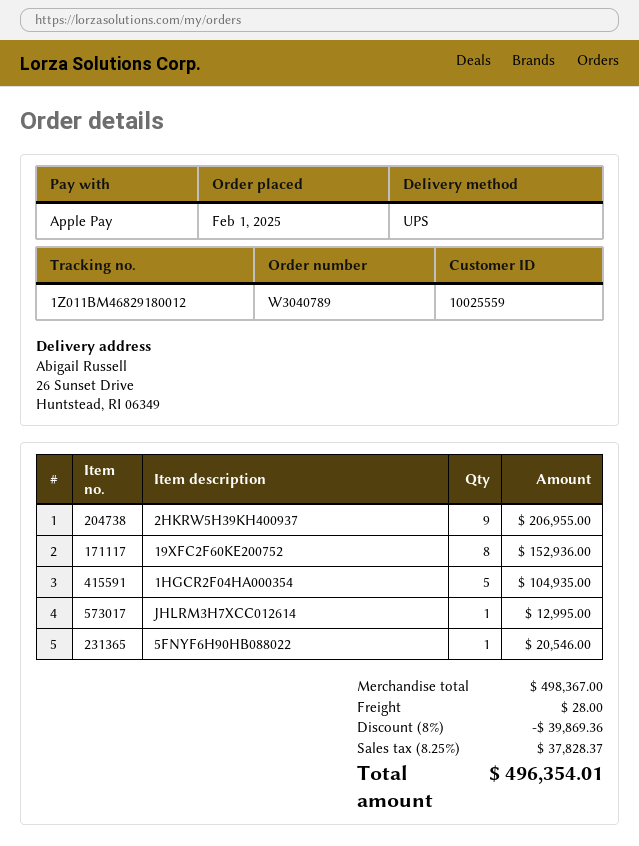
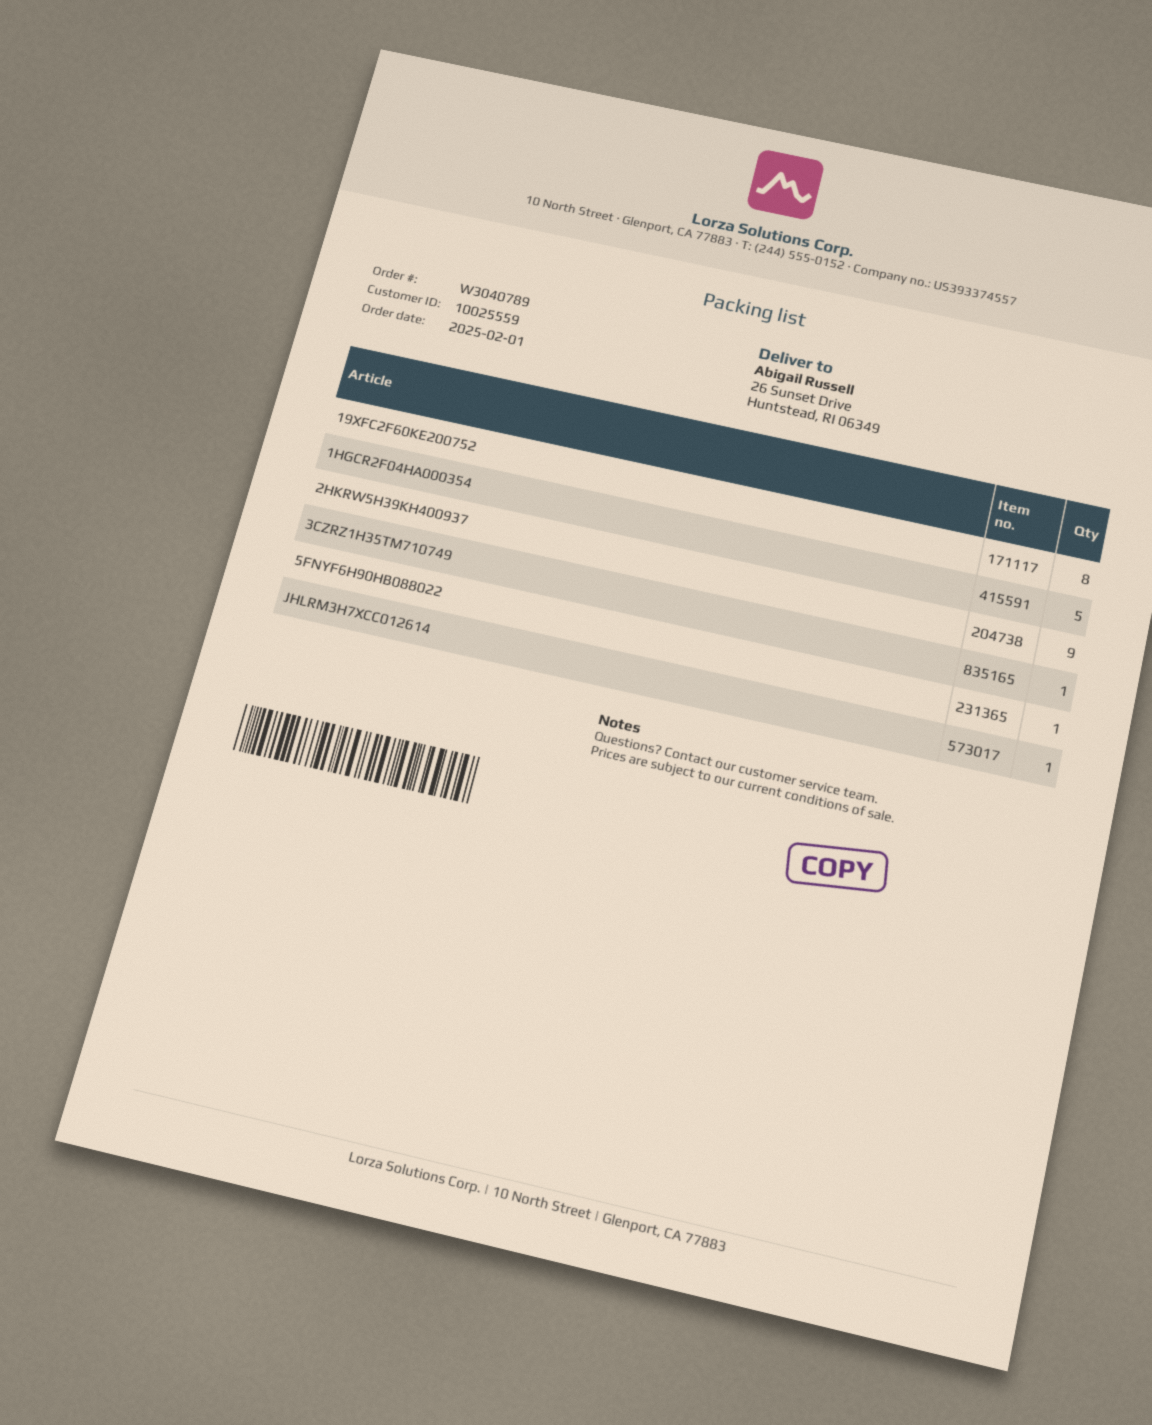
3CZRZ1H35TM710749: none -> 1

